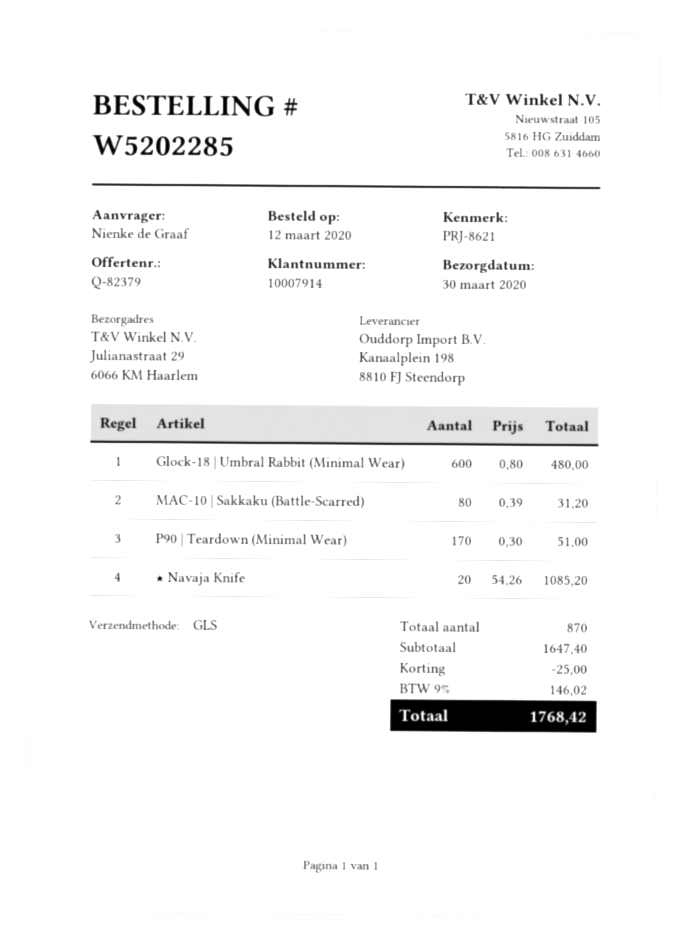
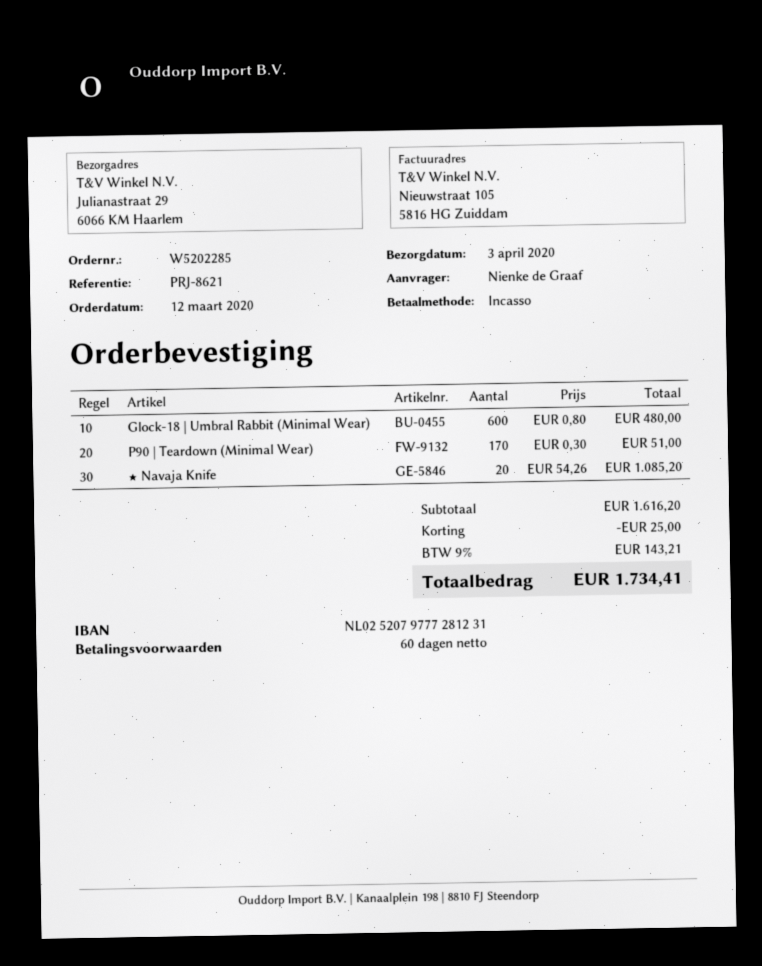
delivery date: 2020-03-30 -> 2020-04-03
MAC-10 | Sakkaku (Battle-Scarred): 80 x 0.39 = 31.20 -> none
subtotal: 1647.40 -> 1616.20
tax: 9% = 146.02 -> 9% = 143.21
total: 1768.42 -> 1734.41

